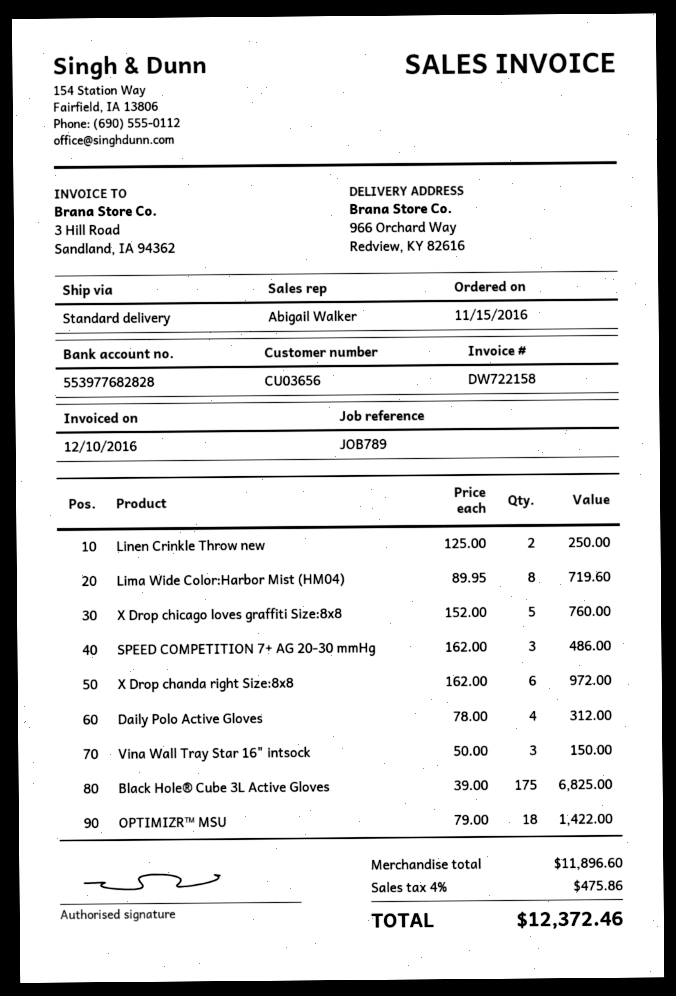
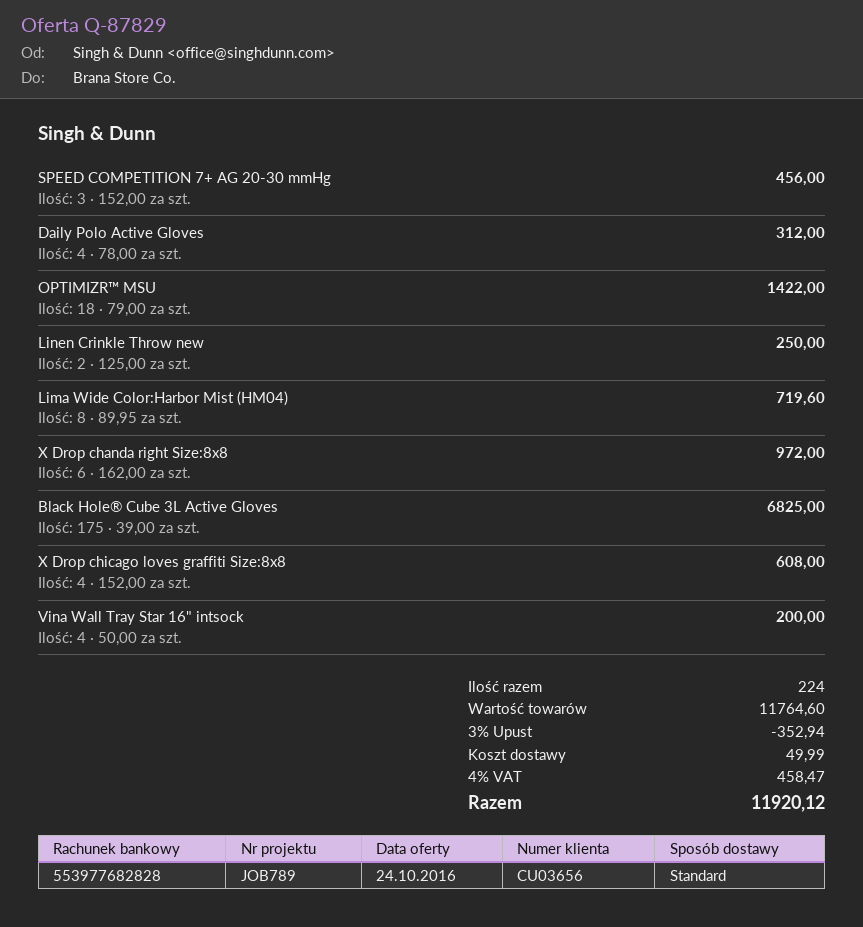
X Drop chicago loves graffiti Size:8x8: 5 x 152.00 = 760.00 -> 4 x 152.00 = 608.00
SPEED COMPETITION 7+ AG 20-30 mmHg: 3 x 162.00 = 486.00 -> 3 x 152.00 = 456.00
Vina Wall Tray Star 16" intsock: 3 x 50.00 = 150.00 -> 4 x 50.00 = 200.00
subtotal: 11896.60 -> 11764.60
discount: none -> 3% = 352.94
shipping: none -> 49.99
tax: 4% = 475.86 -> 4% = 458.47
total: 12372.46 -> 11920.12

